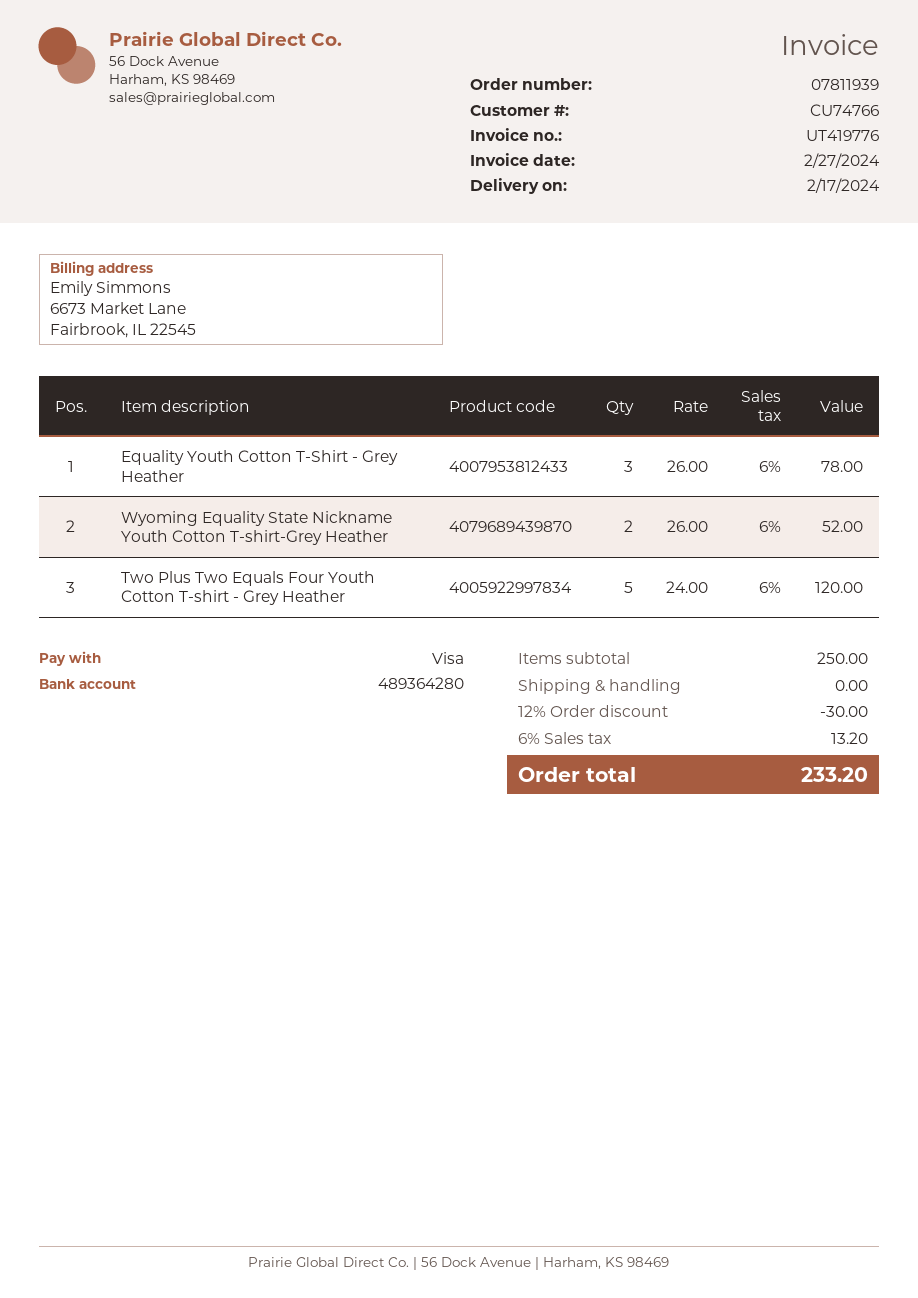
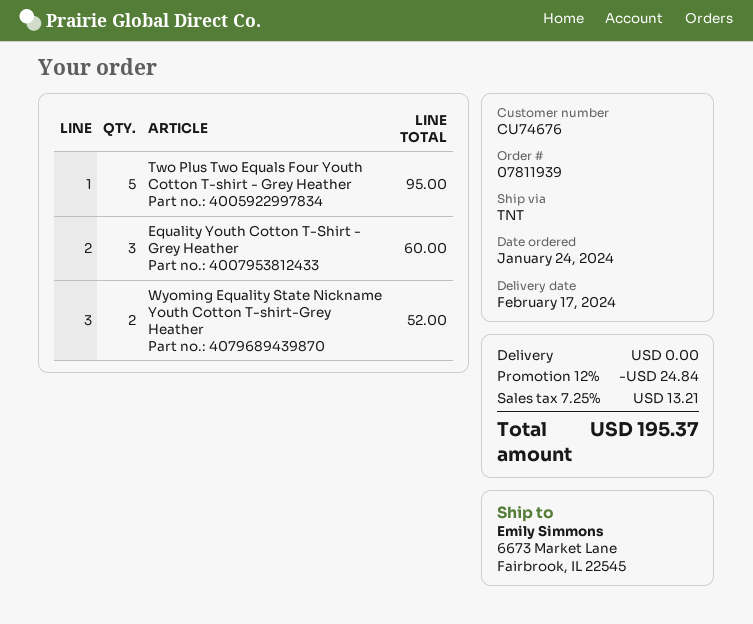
customer number: CU74766 -> CU74676
Equality Youth Cotton T-Shirt - Grey Heather: 3 for 78.00 -> 3 for 60.00
Two Plus Two Equals Four Youth Cotton T-shirt - Grey Heather: 5 for 120.00 -> 5 for 95.00
discount: 12% = 30.00 -> 12% = 24.84
tax: 6% = 13.20 -> 7.25% = 13.21
total: 233.20 -> 195.37

